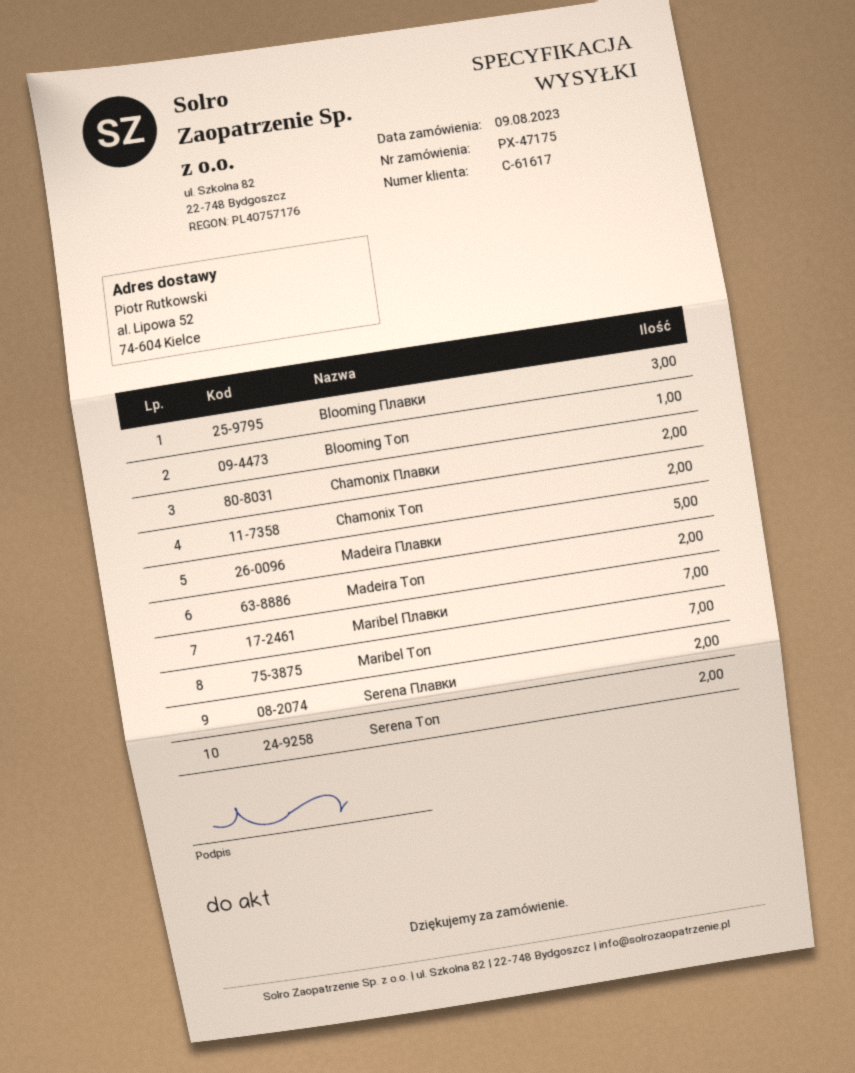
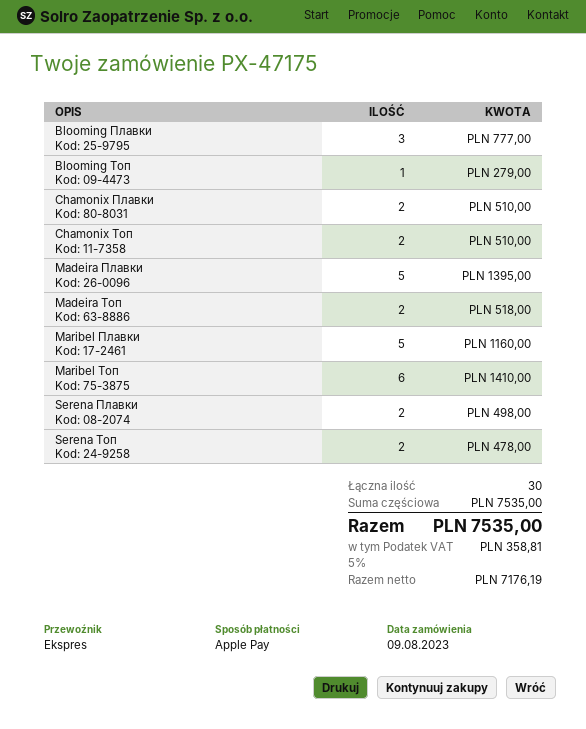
Maribel Плавки: 7 -> 5
Maribel Топ: 7 -> 6

